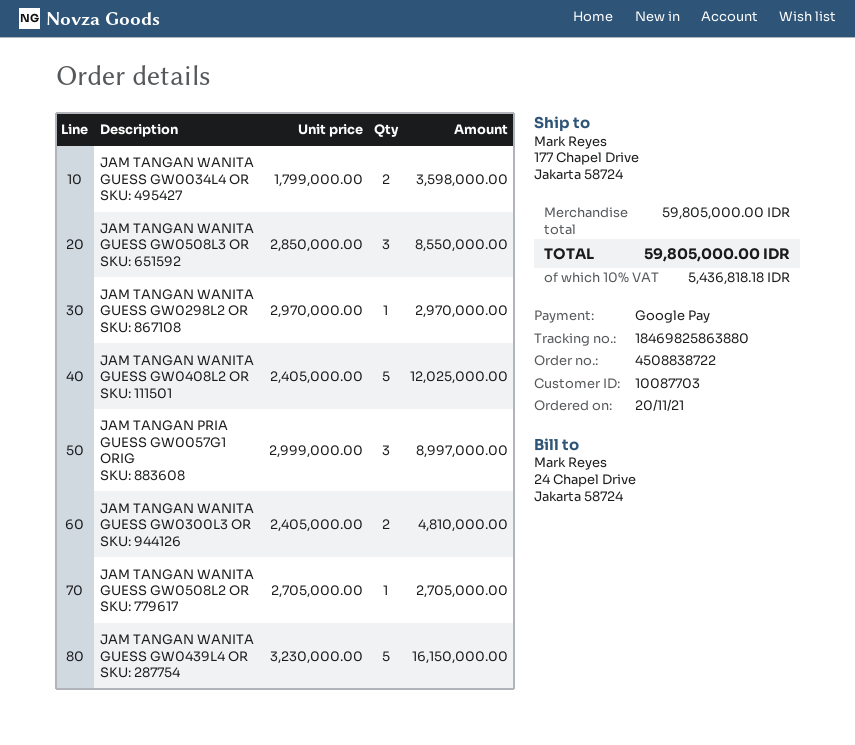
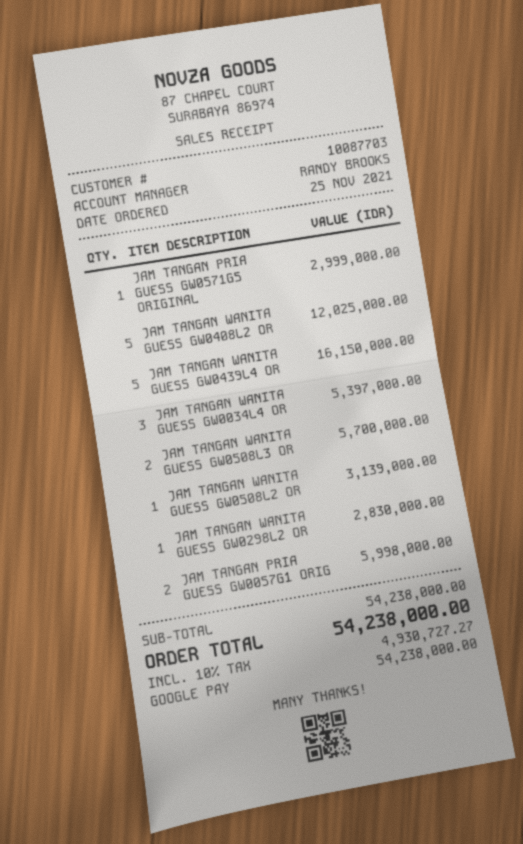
order date: 2021-11-20 -> 2021-11-25
JAM TANGAN WANITA GUESS GW0034L4 OR: 2 for 3598000.00 -> 3 for 5397000.00
JAM TANGAN WANITA GUESS GW0508L3 OR: 3 for 8550000.00 -> 2 for 5700000.00
JAM TANGAN WANITA GUESS GW0298L2 OR: 1 for 2970000.00 -> 1 for 2830000.00
JAM TANGAN PRIA GUESS GW0057G1 ORIG: 3 for 8997000.00 -> 2 for 5998000.00
JAM TANGAN WANITA GUESS GW0300L3 OR: 2 for 4810000.00 -> none
JAM TANGAN WANITA GUESS GW0508L2 OR: 1 for 2705000.00 -> 1 for 3139000.00
JAM TANGAN PRIA GUESS GW0571G5 ORIGINAL: none -> 1 for 2999000.00
subtotal: 59805000.00 -> 54238000.00
tax: 10% = 5436818.18 -> 10% = 4930727.27
total: 59805000.00 -> 54238000.00

